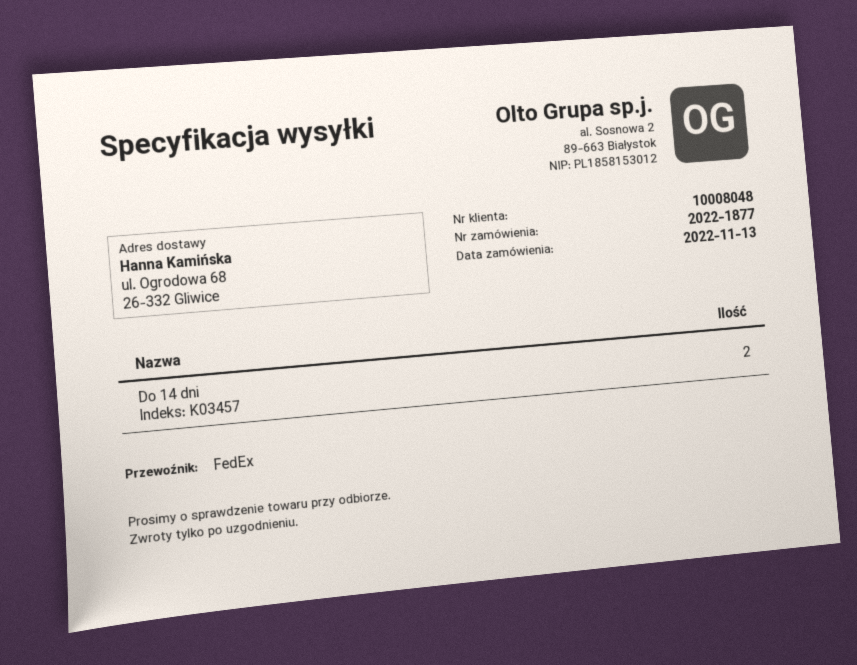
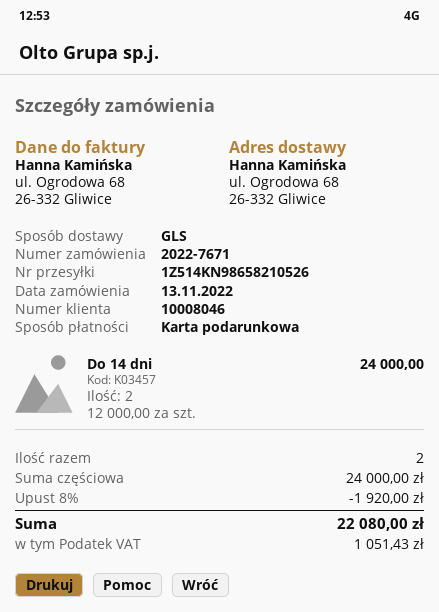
order number: 2022-1877 -> 2022-7671
customer number: 10008048 -> 10008046
shipping method: FedEx -> GLS

